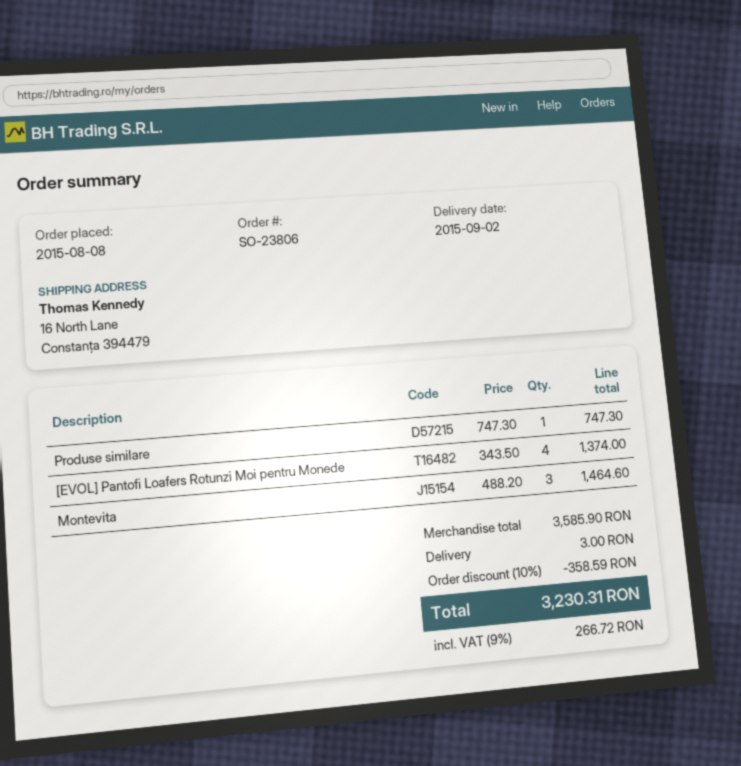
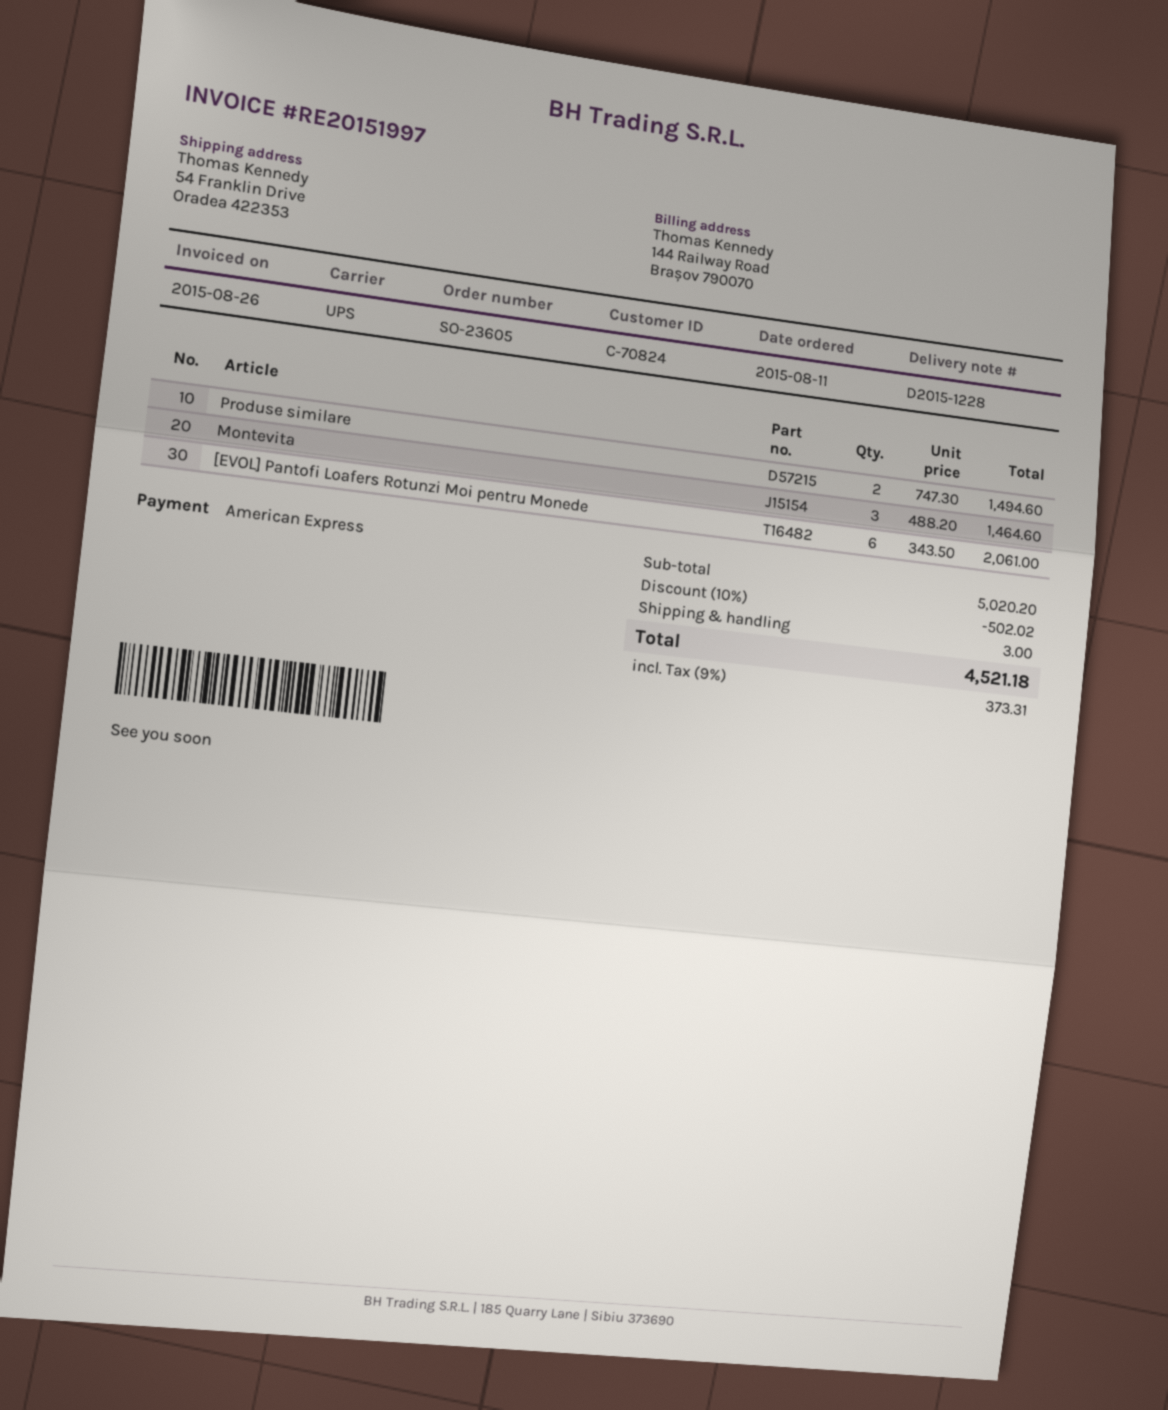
order number: SO-23806 -> SO-23605
order date: 2015-08-08 -> 2015-08-11
ship to: 16 North Lane, Constanța 394479 -> 54 Franklin Drive, Oradea 422353
Produse similare: 1 x 747.30 = 747.30 -> 2 x 747.30 = 1494.60
[EVOL] Pantofi Loafers Rotunzi Moi pentru Monede: 4 x 343.50 = 1374.00 -> 6 x 343.50 = 2061.00
subtotal: 3585.90 -> 5020.20
discount: 10% = 358.59 -> 10% = 502.02
tax: 9% = 266.72 -> 9% = 373.31
total: 3230.31 -> 4521.18

